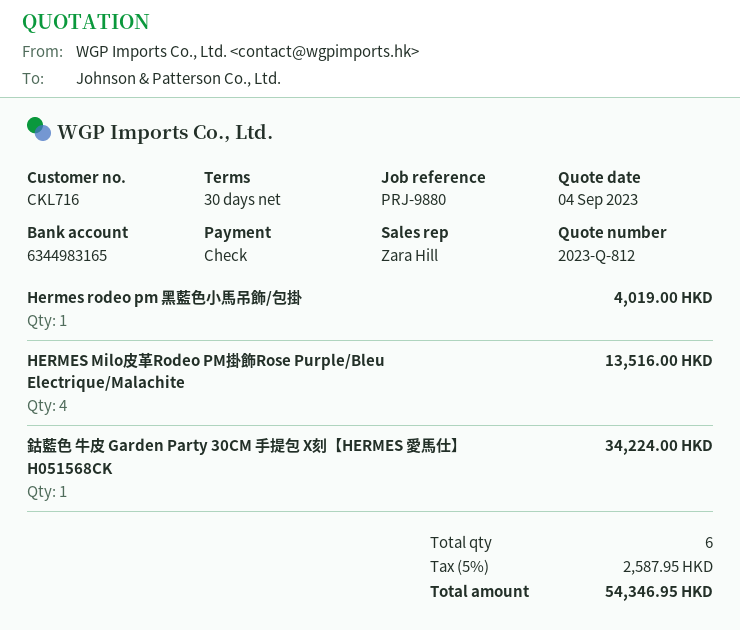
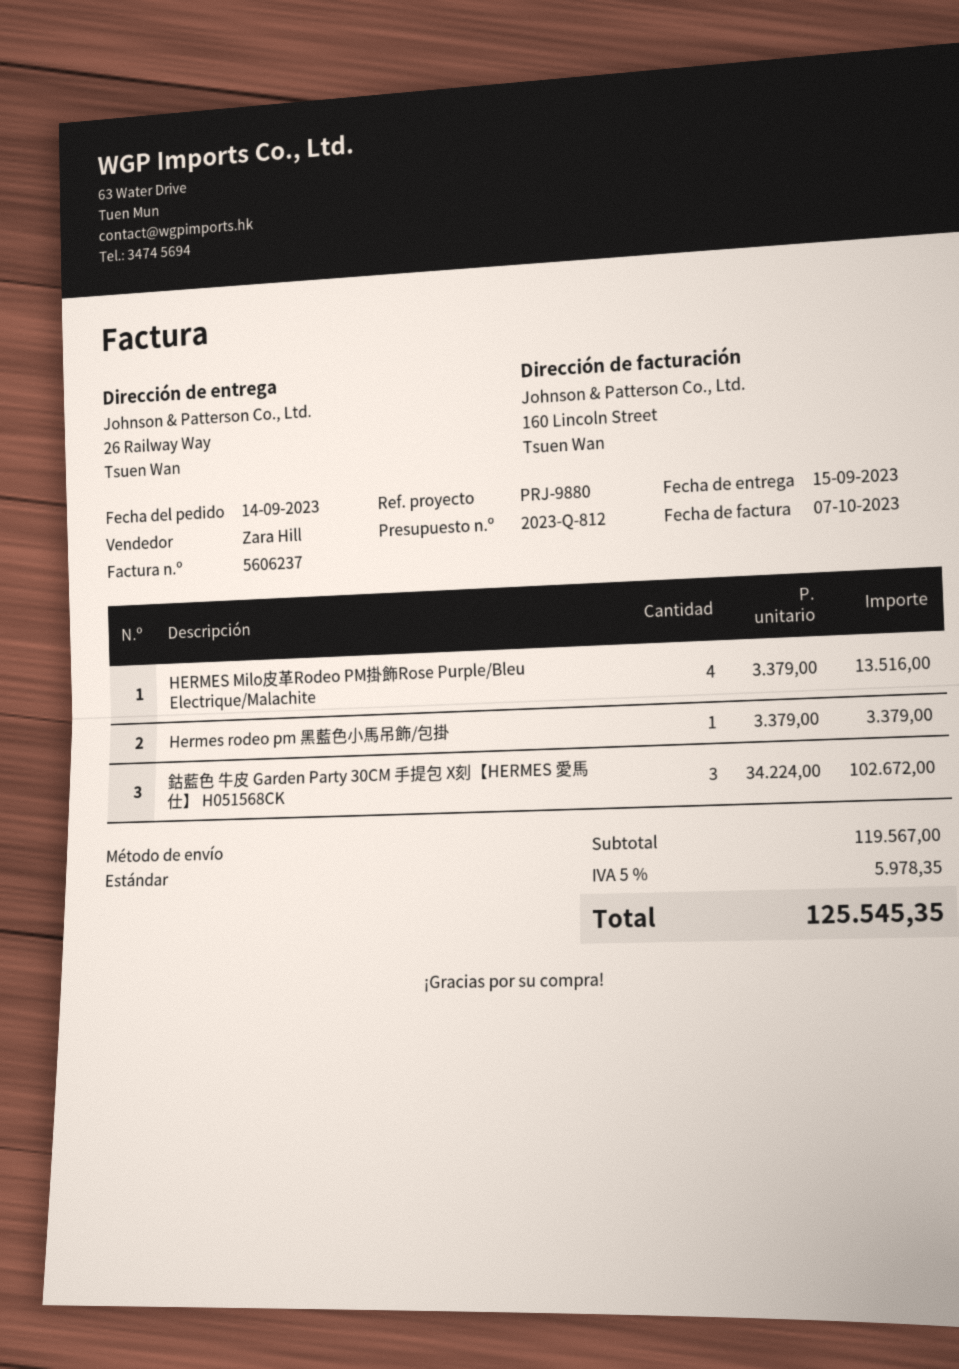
Hermes rodeo pm 黑藍色小馬吊飾/包掛: 1 for 4019.00 -> 1 for 3379.00
鈷藍色 牛皮 Garden Party 30CM 手提包 X刻【HERMES 愛馬仕】 H051568CK: 1 for 34224.00 -> 3 for 102672.00
tax: 5% = 2587.95 -> 5% = 5978.35
total: 54346.95 -> 125545.35

